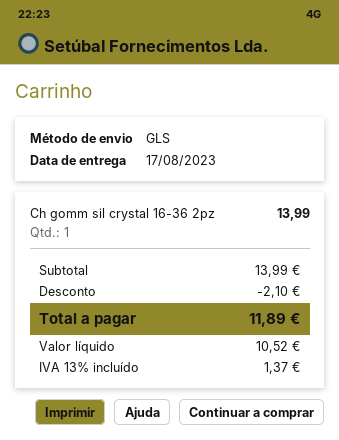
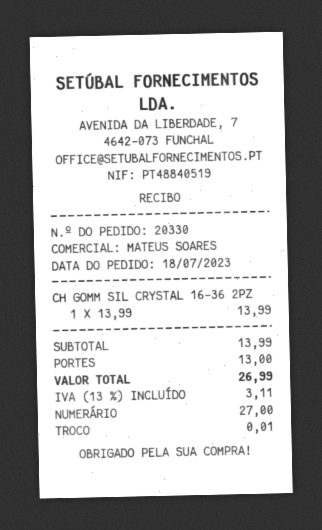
discount: 2.10 -> none
shipping: none -> 13.00
tax: 13% = 1.37 -> 13% = 3.11
total: 11.89 -> 26.99

